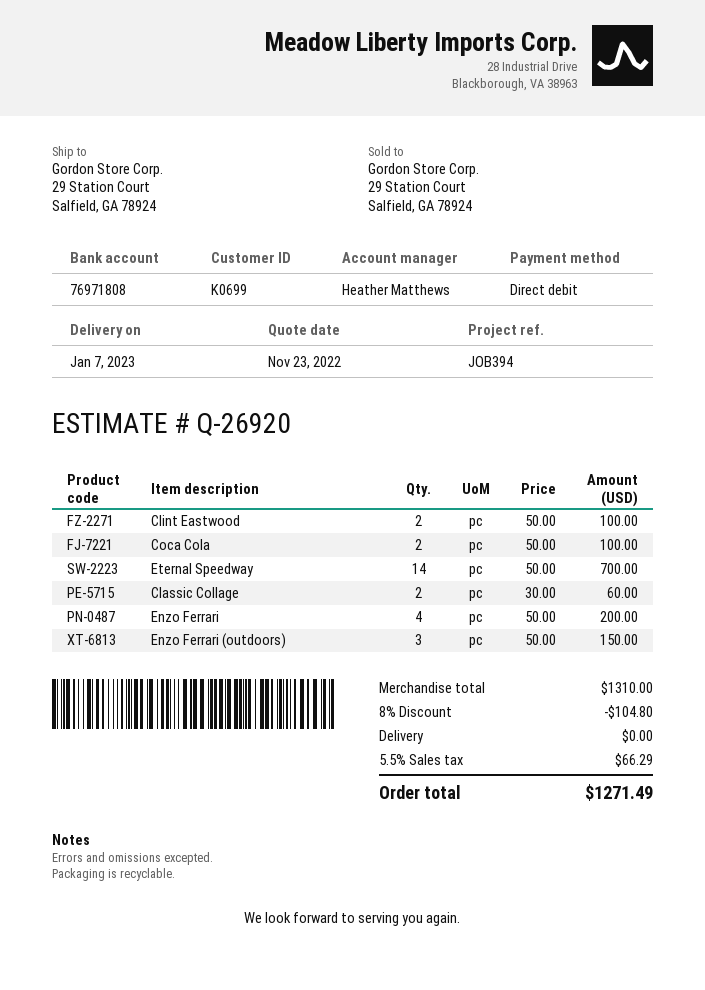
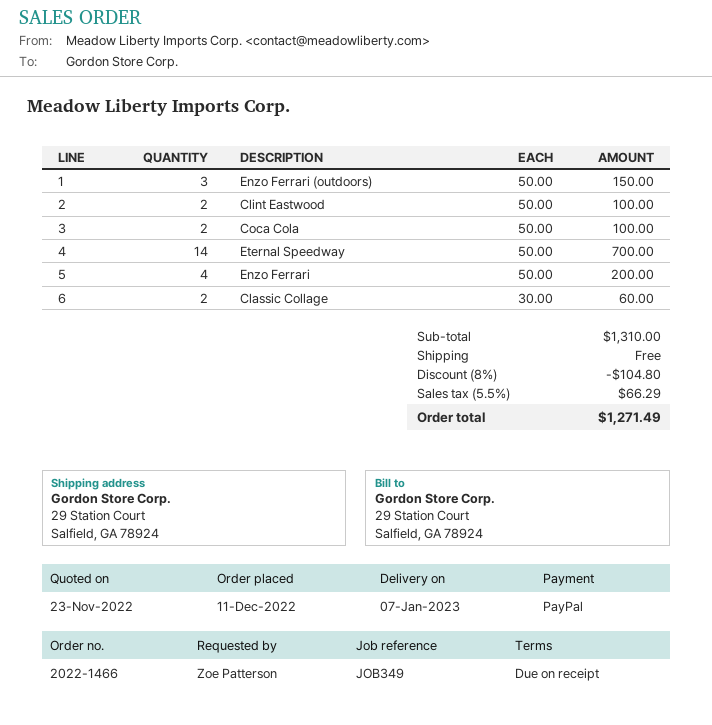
reference: JOB394 -> JOB349
payment method: direct debit -> PayPal

